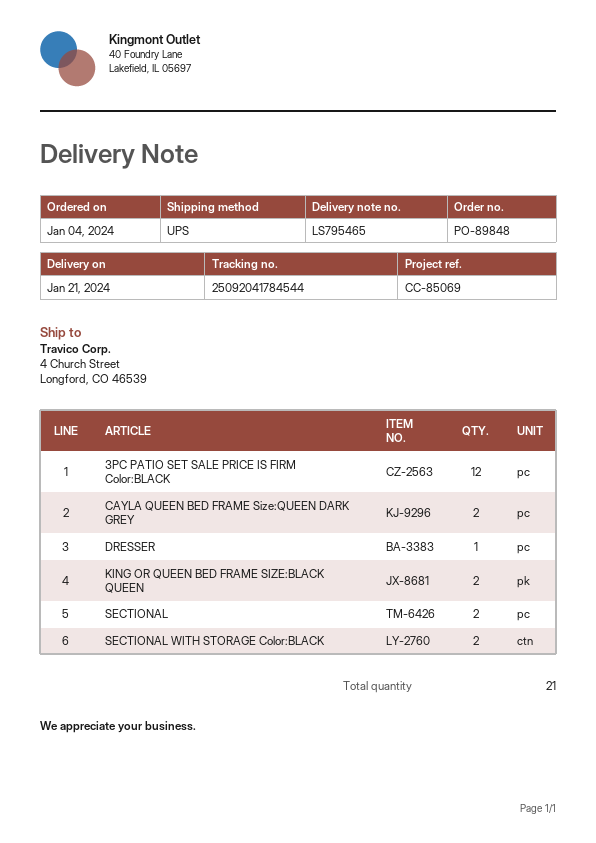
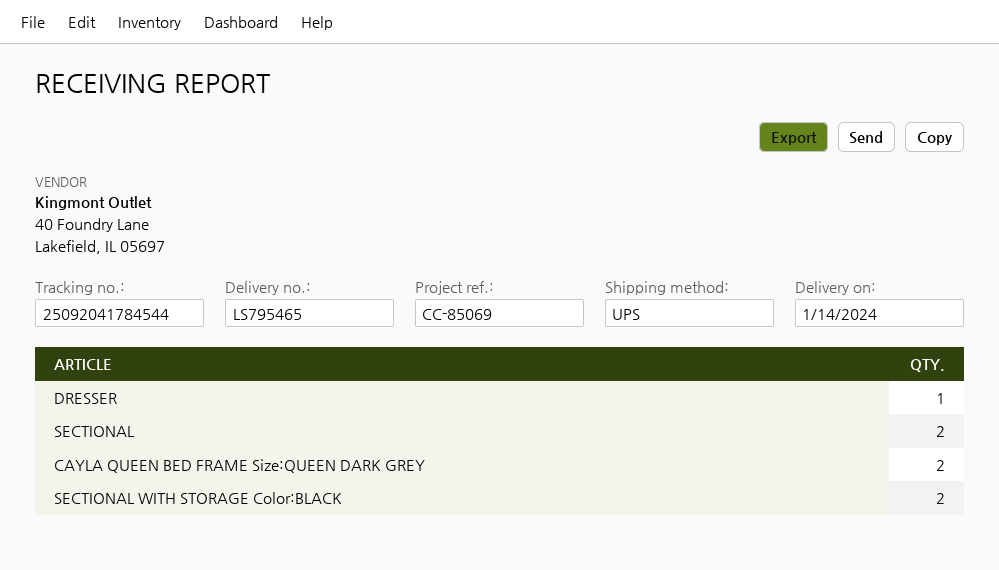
delivery date: 2024-01-21 -> 2024-01-14
3PC PATIO SET SALE PRICE IS FIRM Color:BLACK: 12 -> none
KING OR QUEEN BED FRAME SIZE:BLACK QUEEN: 2 -> none

